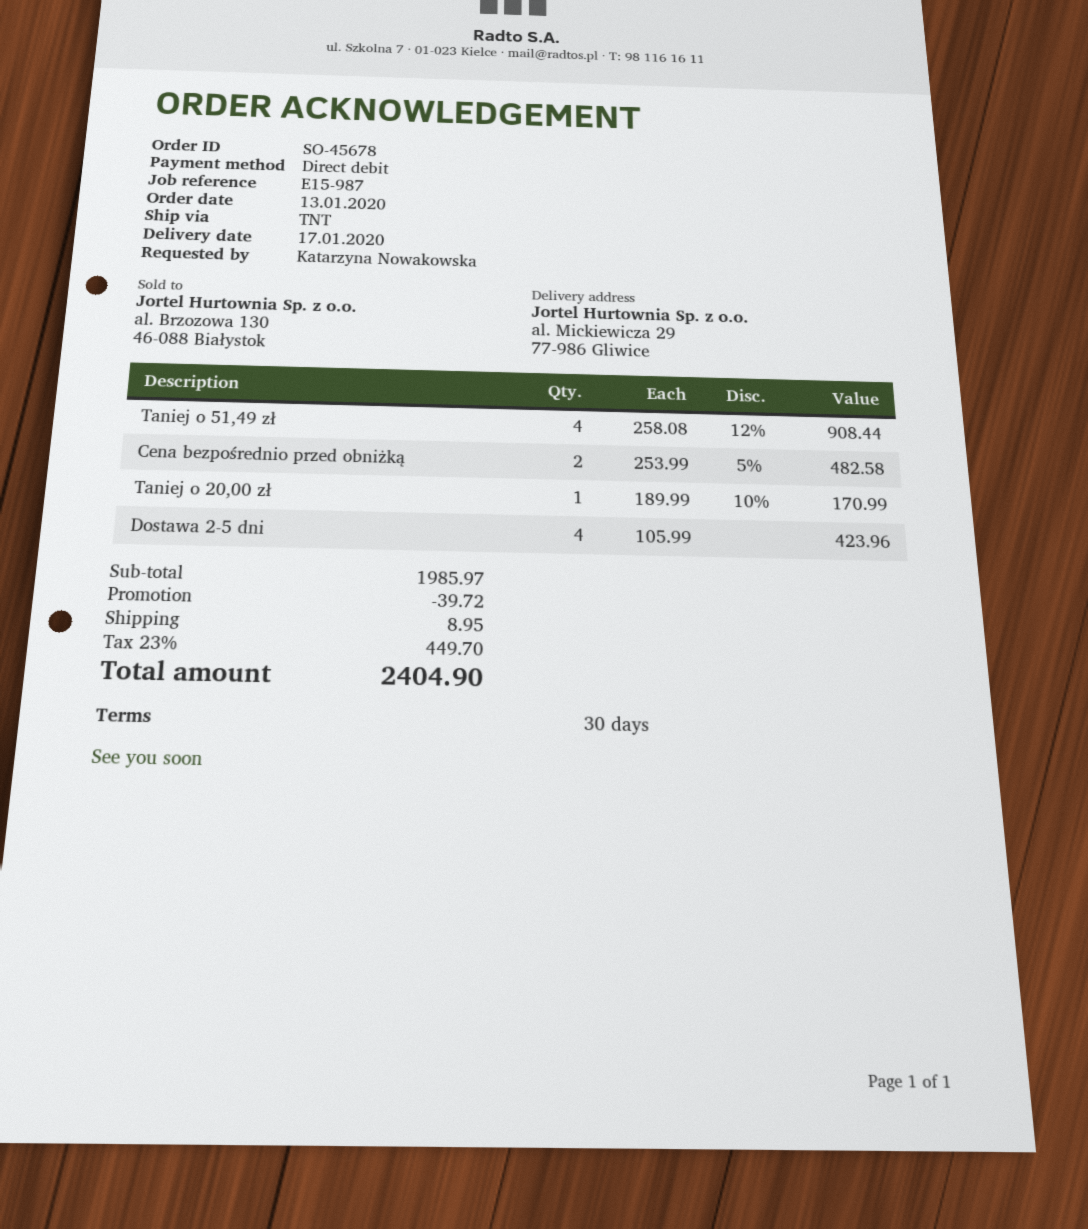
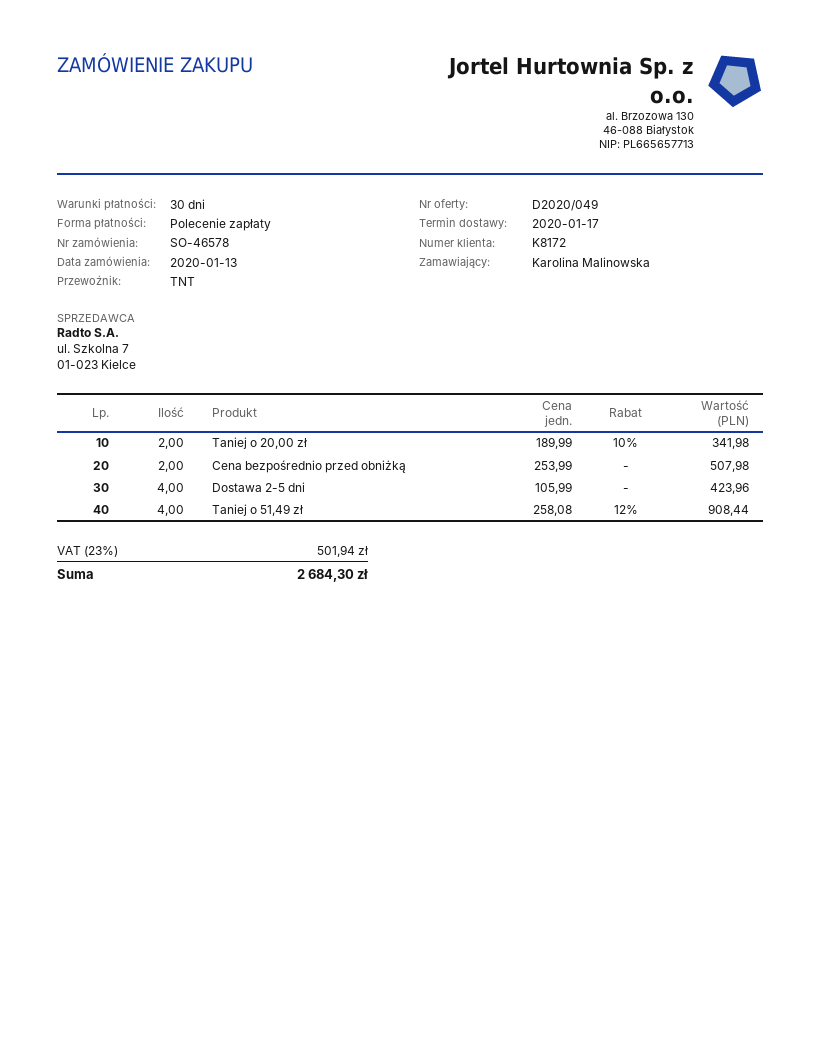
order number: SO-45678 -> SO-46578
ordered by: Katarzyna Nowakowska -> Karolina Malinowska
Cena bezpośrednio przed obniżką: 2 x 253.99 - 5% = 482.58 -> 2 x 253.99 = 507.98
Taniej o 20,00 zł: 1 x 189.99 - 10% = 170.99 -> 2 x 189.99 - 10% = 341.98
discount: 39.72 -> none
shipping: 8.95 -> none
tax: 23% = 449.70 -> 23% = 501.94
total: 2404.90 -> 2684.30

